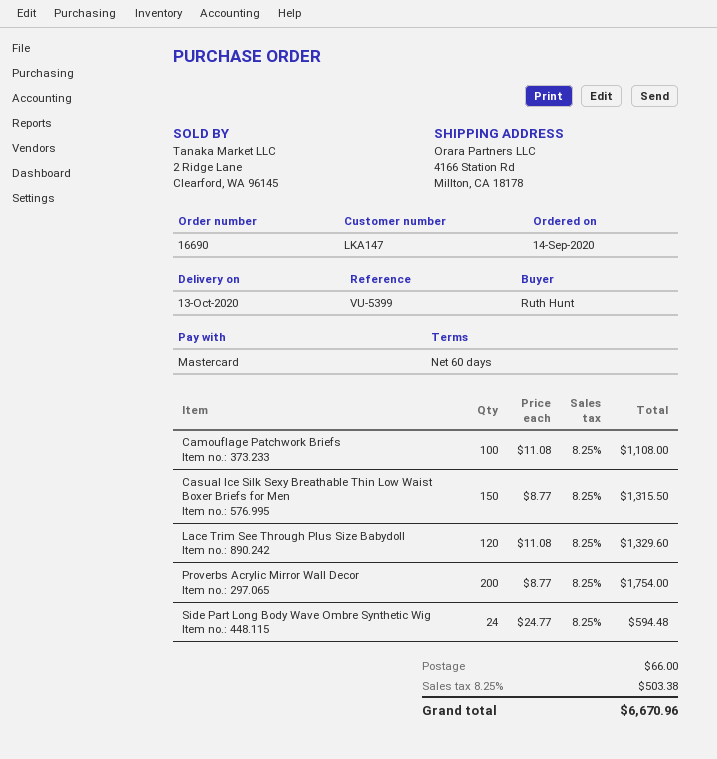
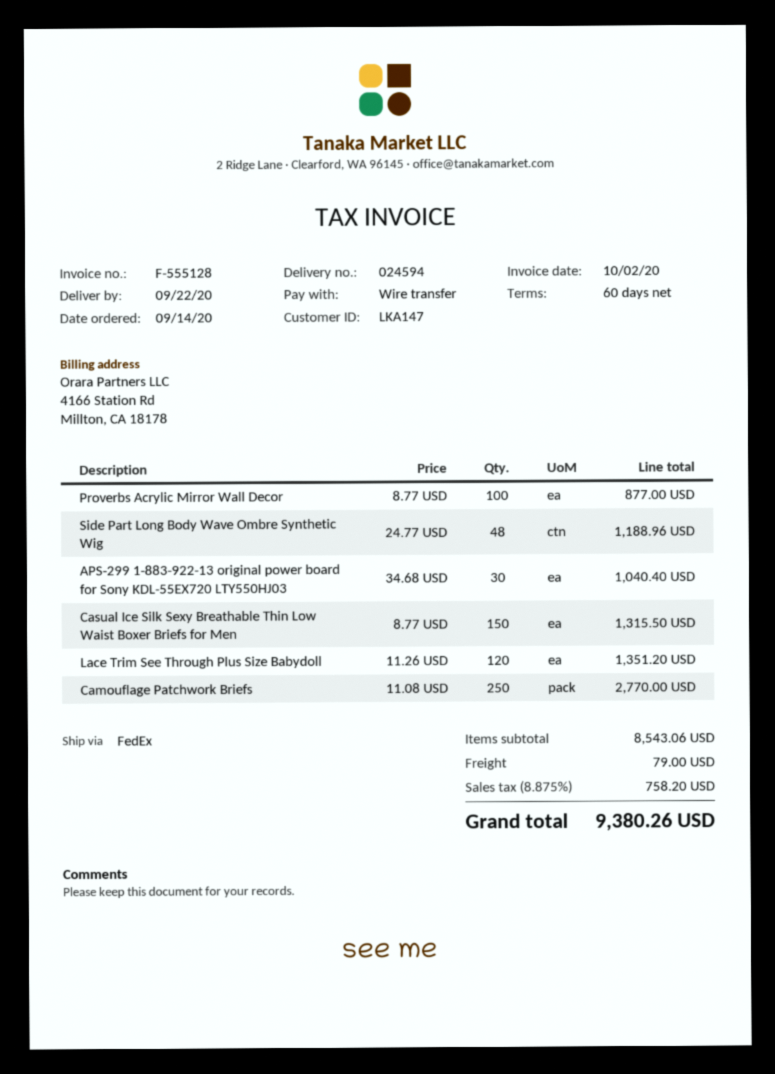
delivery date: 2020-10-13 -> 2020-09-22
payment method: Mastercard -> bank transfer
Camouflage Patchwork Briefs: 100 x 11.08 = 1108.00 -> 250 x 11.08 = 2770.00
Lace Trim See Through Plus Size Babydoll: 120 x 11.08 = 1329.60 -> 120 x 11.26 = 1351.20
Proverbs Acrylic Mirror Wall Decor: 200 x 8.77 = 1754.00 -> 100 x 8.77 = 877.00
Side Part Long Body Wave Ombre Synthetic Wig: 24 x 24.77 = 594.48 -> 48 x 24.77 = 1188.96
APS-299 1-883-922-13 original power board for Sony KDL-55EX720 LTY550HJ03: none -> 30 x 34.68 = 1040.40
shipping: 66.00 -> 79.00
tax: 8.25% = 503.38 -> 8.875% = 758.20
total: 6670.96 -> 9380.26

